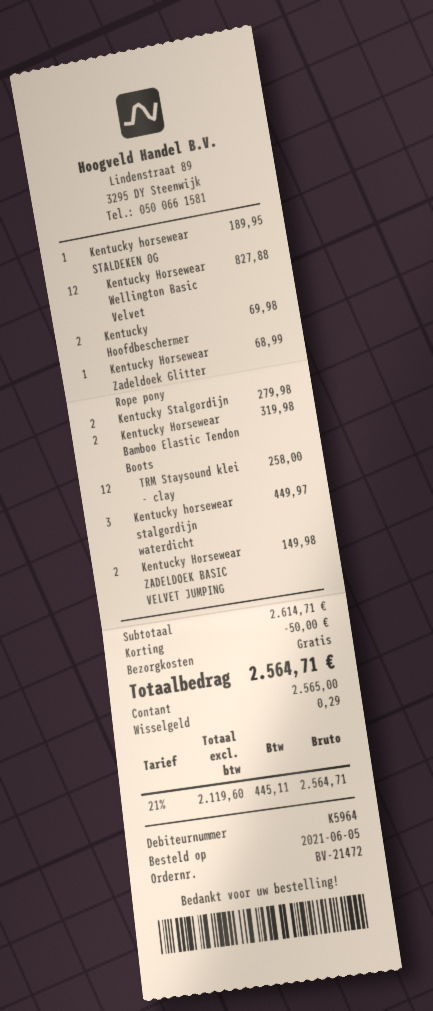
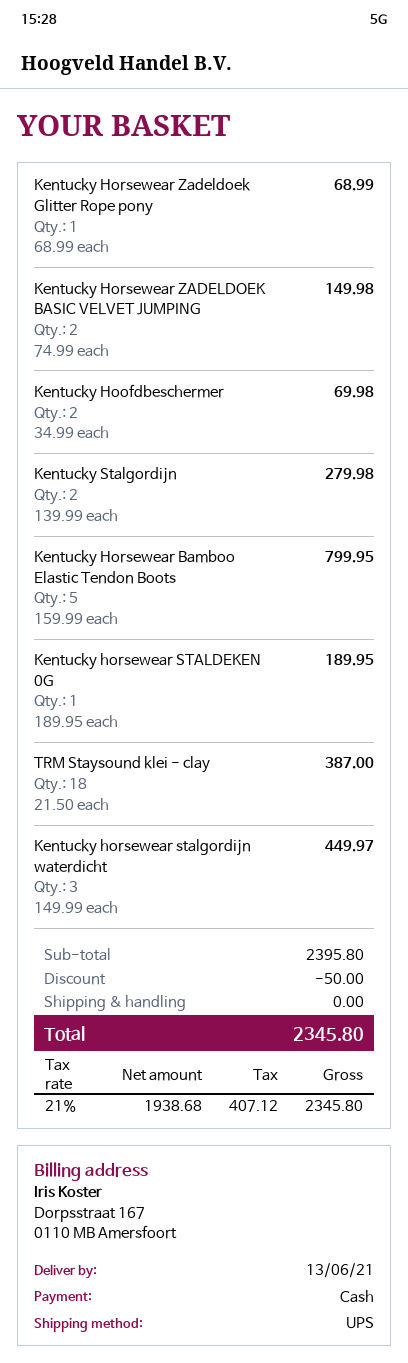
Kentucky Horsewear Wellington Basic Velvet: 12 for 827.88 -> none
Kentucky Horsewear Bamboo Elastic Tendon Boots: 2 for 319.98 -> 5 for 799.95
TRM Staysound klei - clay: 12 for 258.00 -> 18 for 387.00
subtotal: 2614.71 -> 2395.80
net: 2119.60 -> 1938.68
tax: 21% = 445.11 -> 21% = 407.12
total: 2564.71 -> 2345.80

